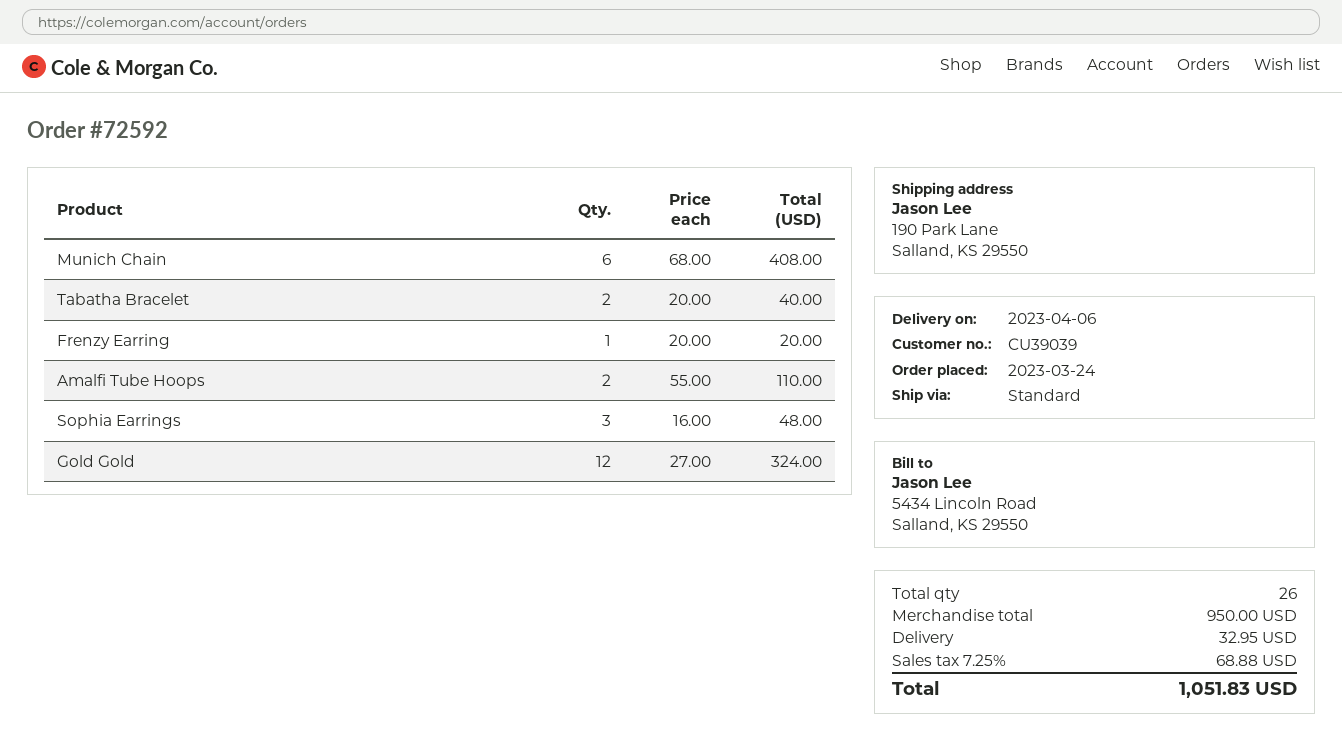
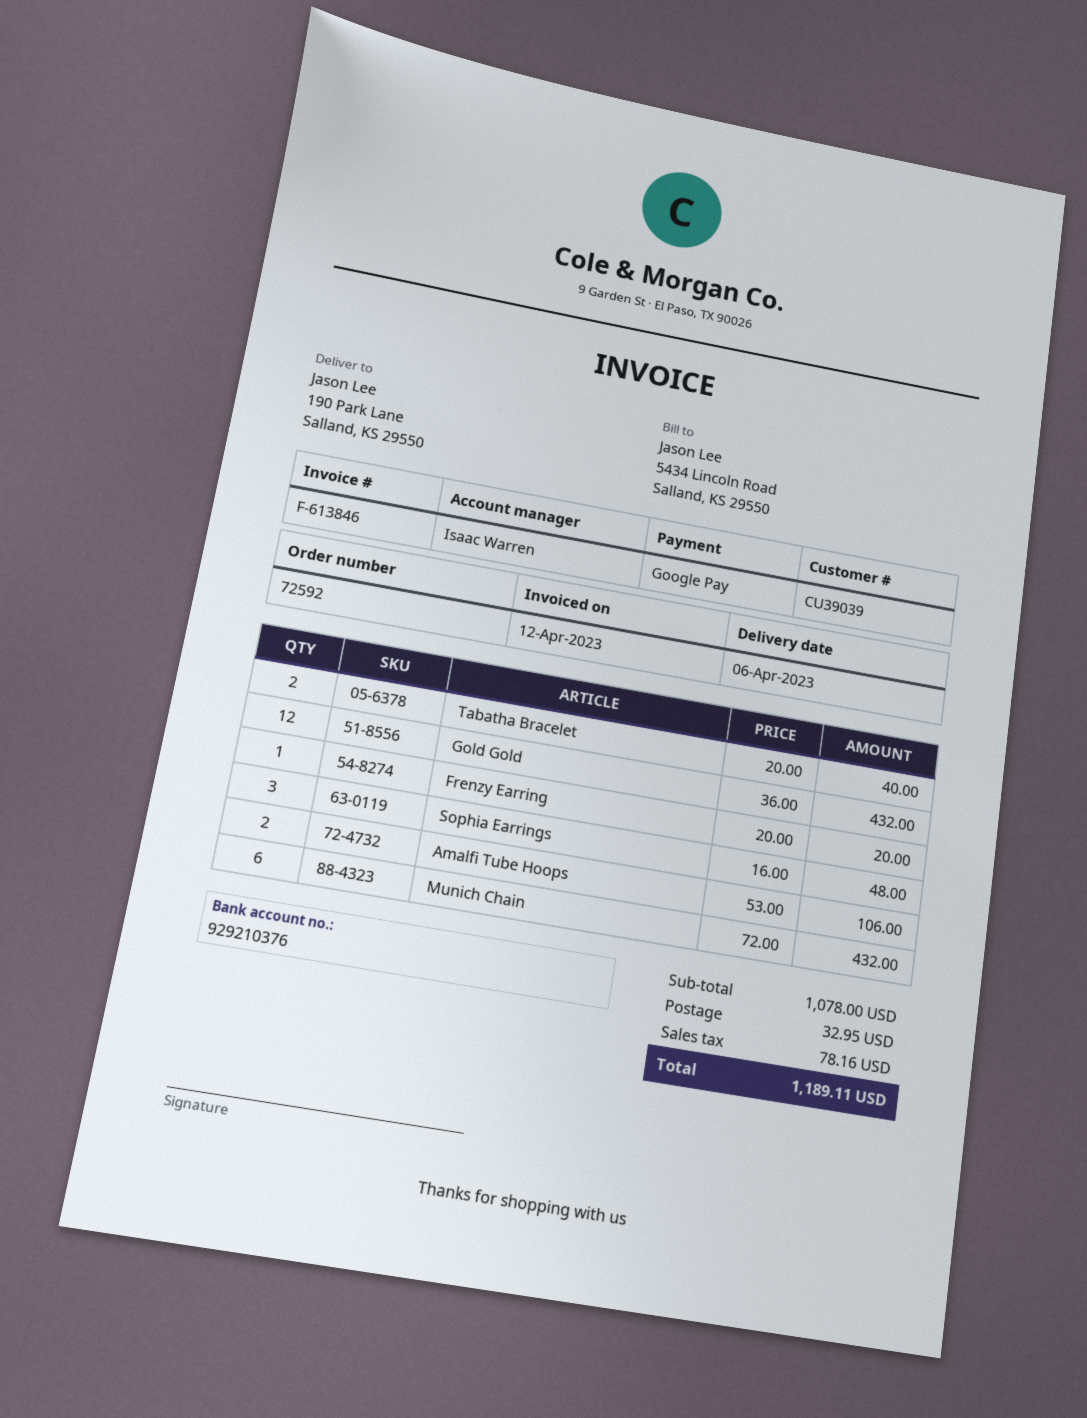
Munich Chain: 6 x 68.00 = 408.00 -> 6 x 72.00 = 432.00
Amalfi Tube Hoops: 2 x 55.00 = 110.00 -> 2 x 53.00 = 106.00
Gold Gold: 12 x 27.00 = 324.00 -> 12 x 36.00 = 432.00
subtotal: 950.00 -> 1078.00
tax: 68.88 -> 78.16
total: 1051.83 -> 1189.11

